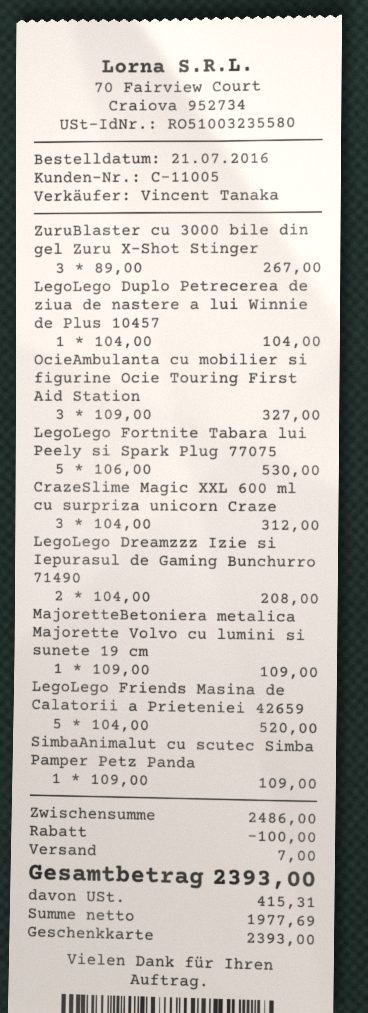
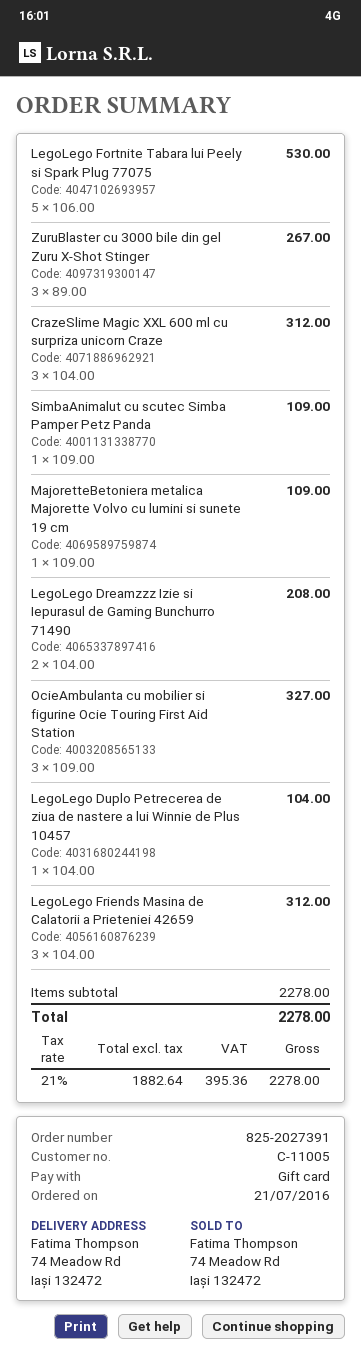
LegoLego Friends Masina de Calatorii a Prieteniei 42659: 5 x 104.00 = 520.00 -> 3 x 104.00 = 312.00
subtotal: 2486.00 -> 2278.00
discount: 100.00 -> none
shipping: 7.00 -> none
net: 1977.69 -> 1882.64
tax: 415.31 -> 395.36
total: 2393.00 -> 2278.00

